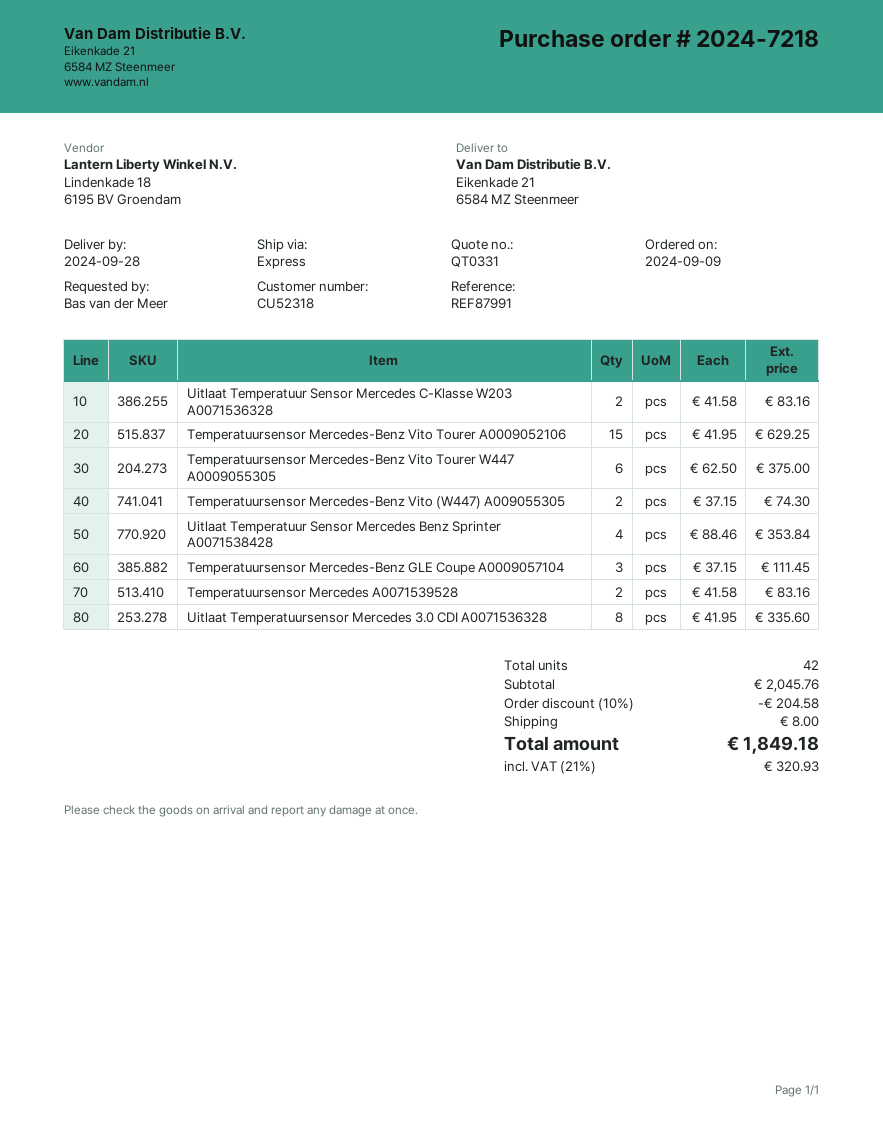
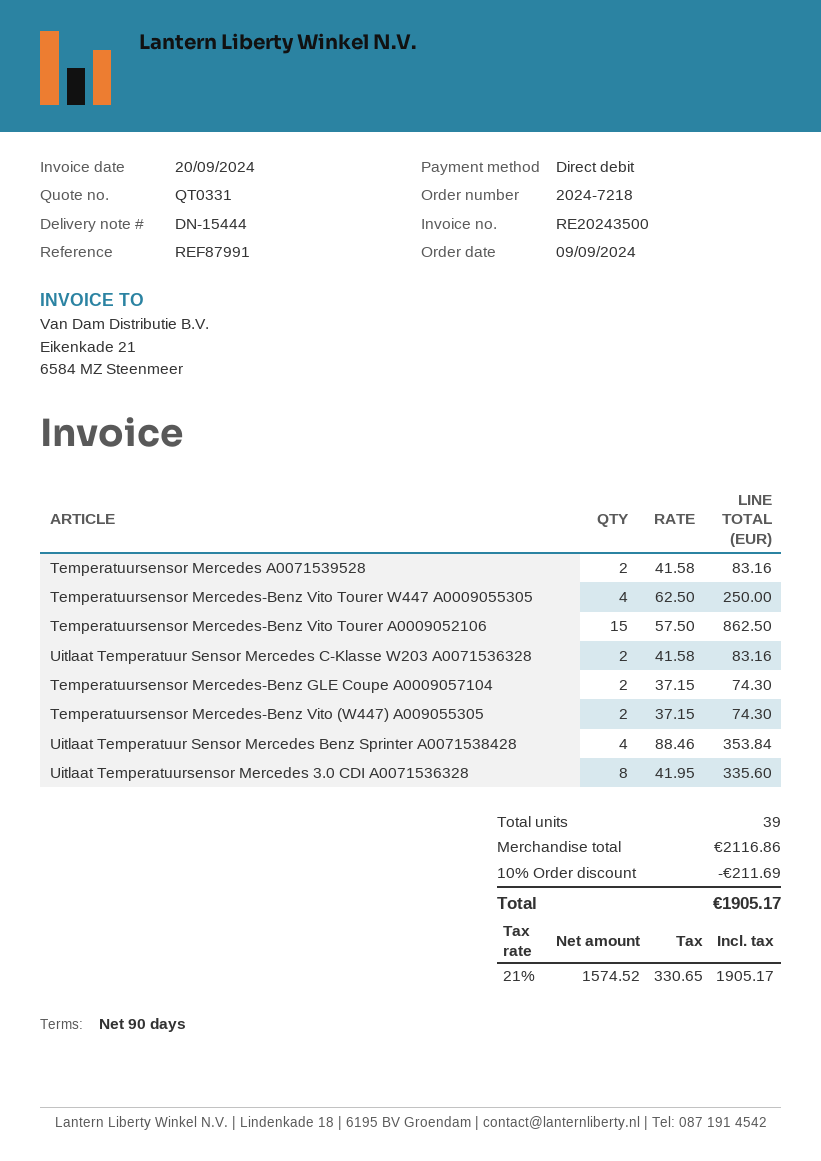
Temperatuursensor Mercedes-Benz Vito Tourer A0009052106: 15 x 41.95 = 629.25 -> 15 x 57.50 = 862.50
Temperatuursensor Mercedes-Benz Vito Tourer W447 A0009055305: 6 x 62.50 = 375.00 -> 4 x 62.50 = 250.00
Temperatuursensor Mercedes-Benz GLE Coupe A0009057104: 3 x 37.15 = 111.45 -> 2 x 37.15 = 74.30
total quantity: 42 -> 39
subtotal: 2045.76 -> 2116.86
discount: 10% = 204.58 -> 10% = 211.69
shipping: 8.00 -> none
tax: 21% = 320.93 -> 21% = 330.65
total: 1849.18 -> 1905.17

